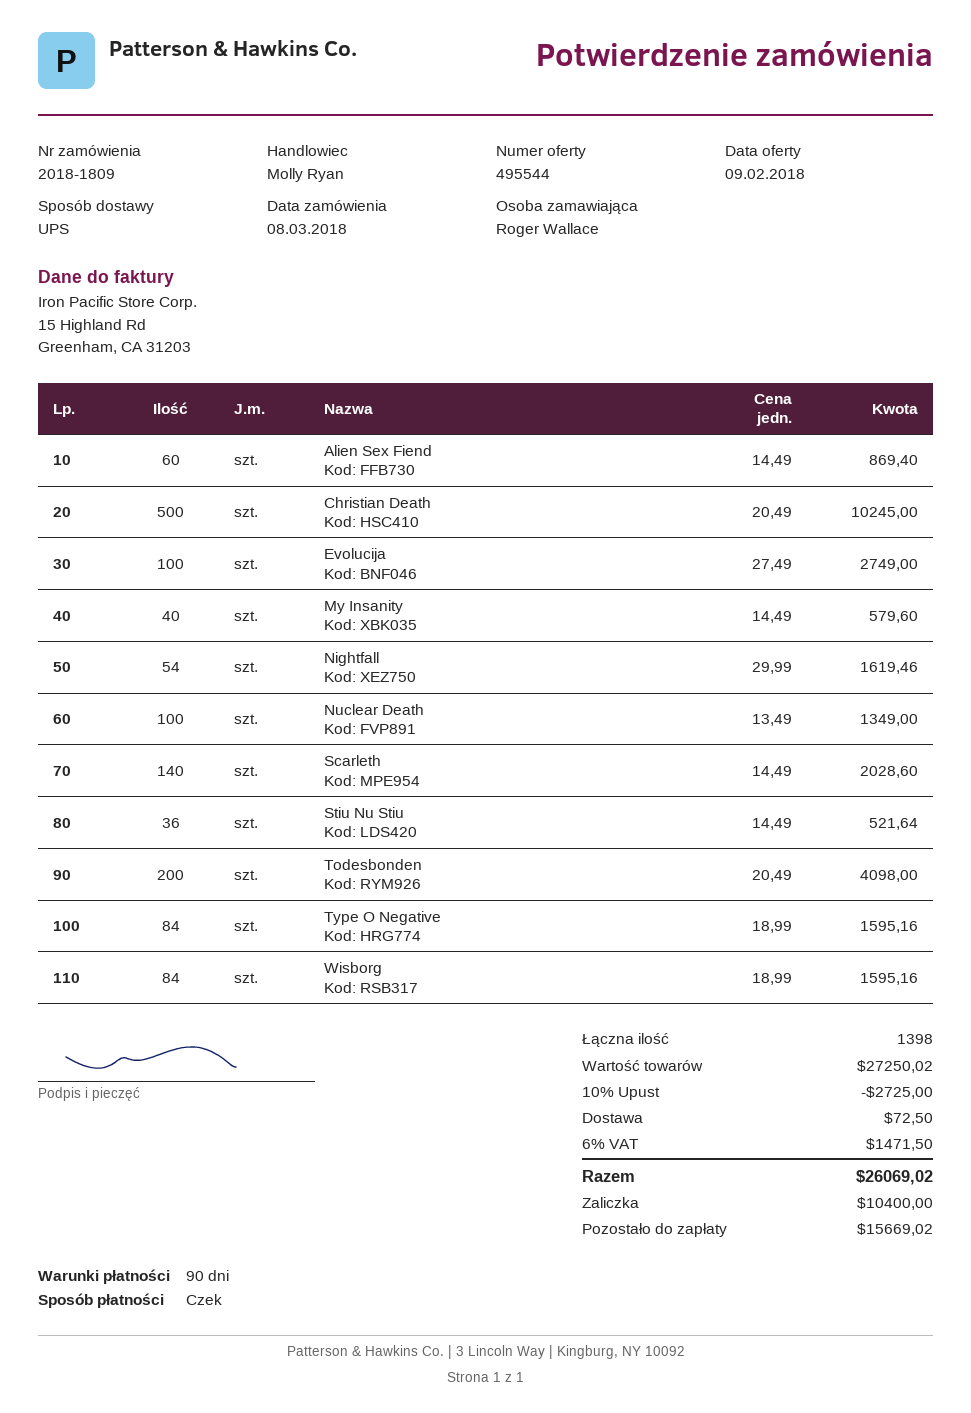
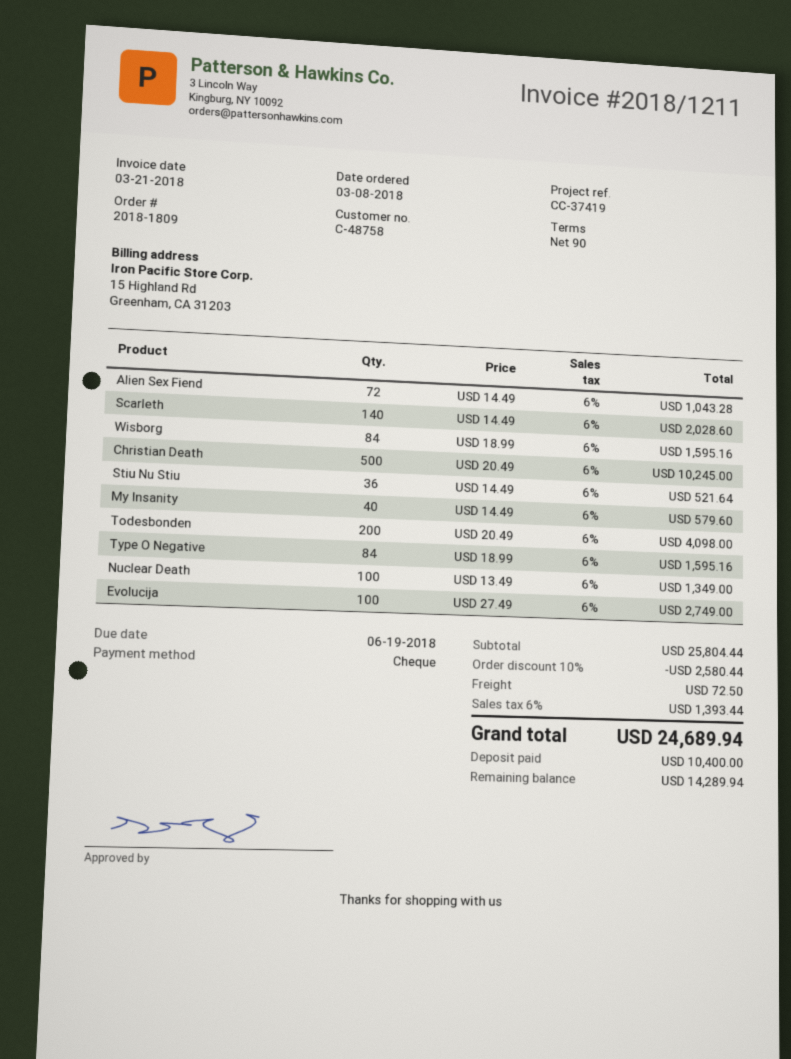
Alien Sex Fiend: 60 x 14.49 = 869.40 -> 72 x 14.49 = 1043.28
Nightfall: 54 x 29.99 = 1619.46 -> none
subtotal: 27250.02 -> 25804.44
discount: 10% = 2725.00 -> 10% = 2580.44
tax: 6% = 1471.50 -> 6% = 1393.44
total: 26069.02 -> 24689.94
balance: 15669.02 -> 14289.94

